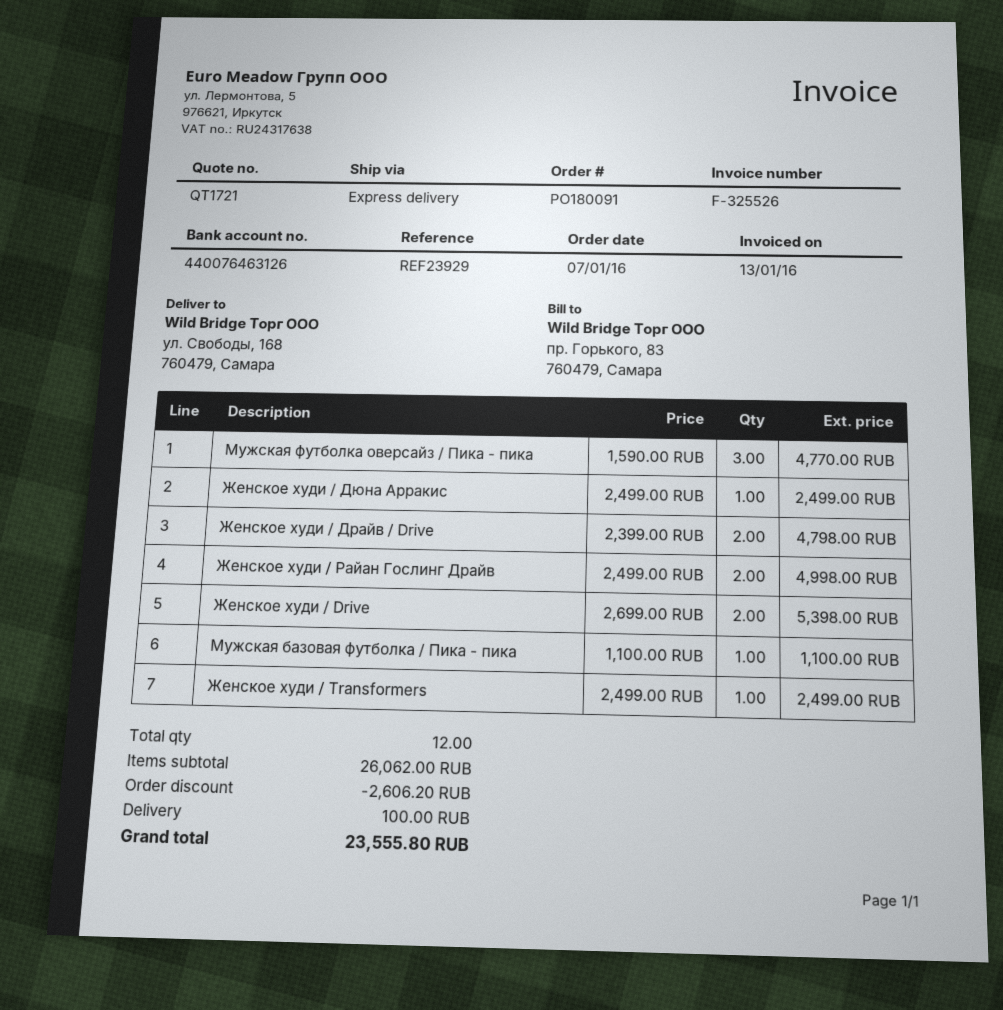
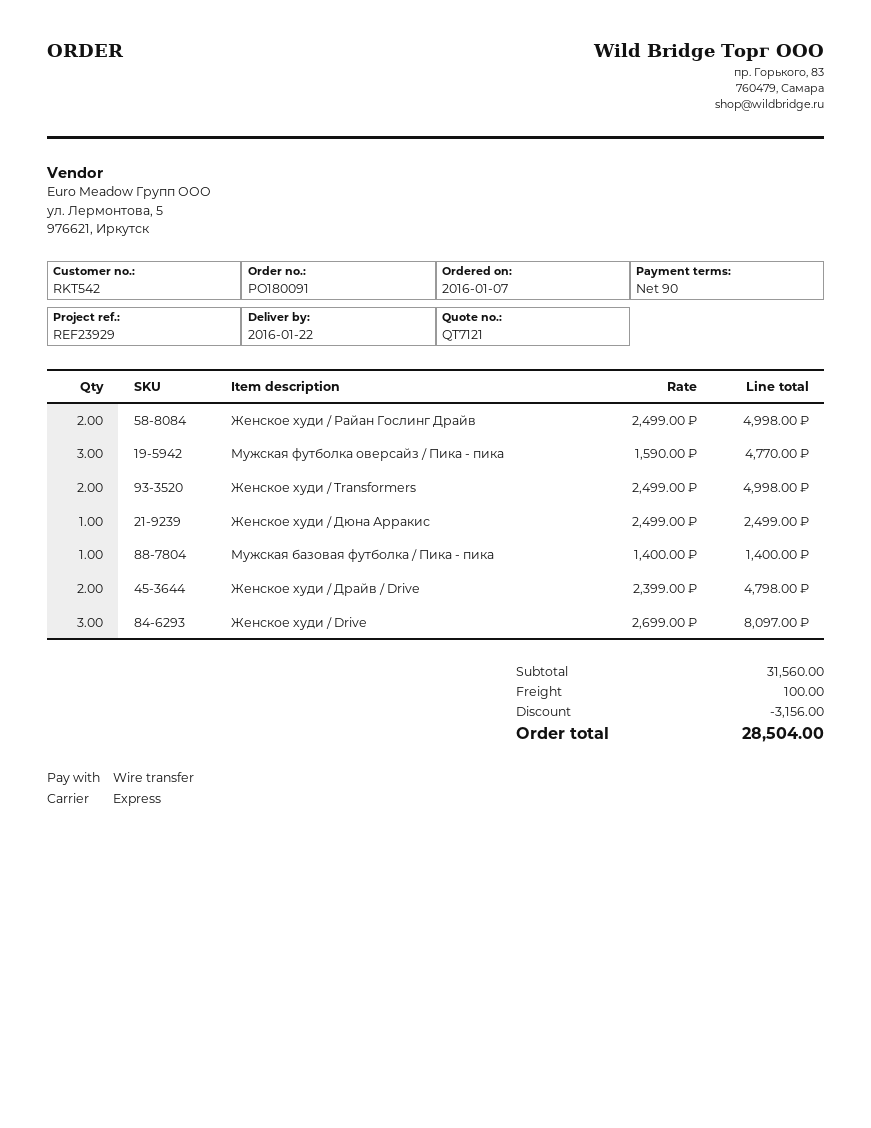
quote number: QT1721 -> QT7121
Женское худи / Drive: 2 x 2699.00 = 5398.00 -> 3 x 2699.00 = 8097.00
Мужская базовая футболка / Пика - пика: 1 x 1100.00 = 1100.00 -> 1 x 1400.00 = 1400.00
Женское худи / Transformers: 1 x 2499.00 = 2499.00 -> 2 x 2499.00 = 4998.00
subtotal: 26062.00 -> 31560.00
discount: 2606.20 -> 3156.00
total: 23555.80 -> 28504.00

